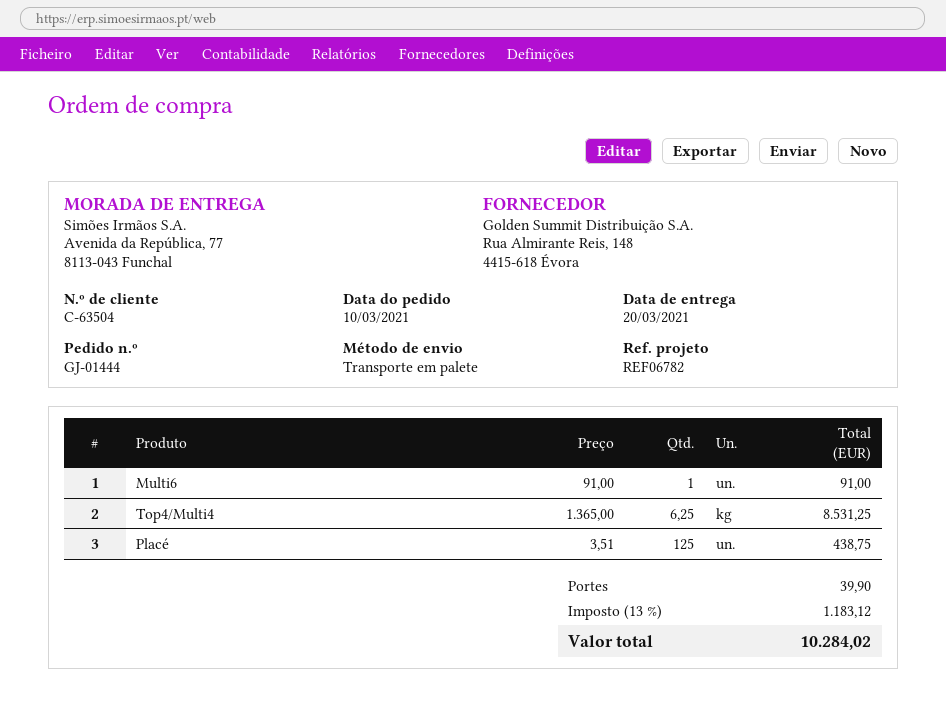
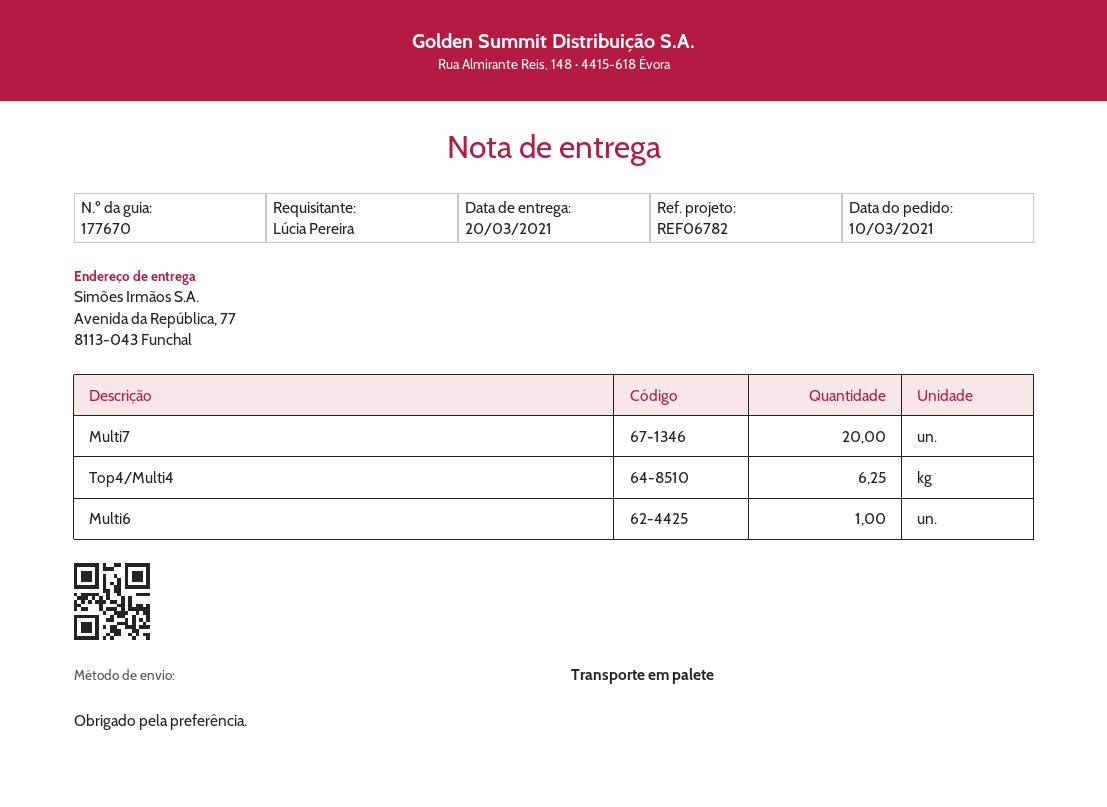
Placé: 125 -> none
Multi7: none -> 20

